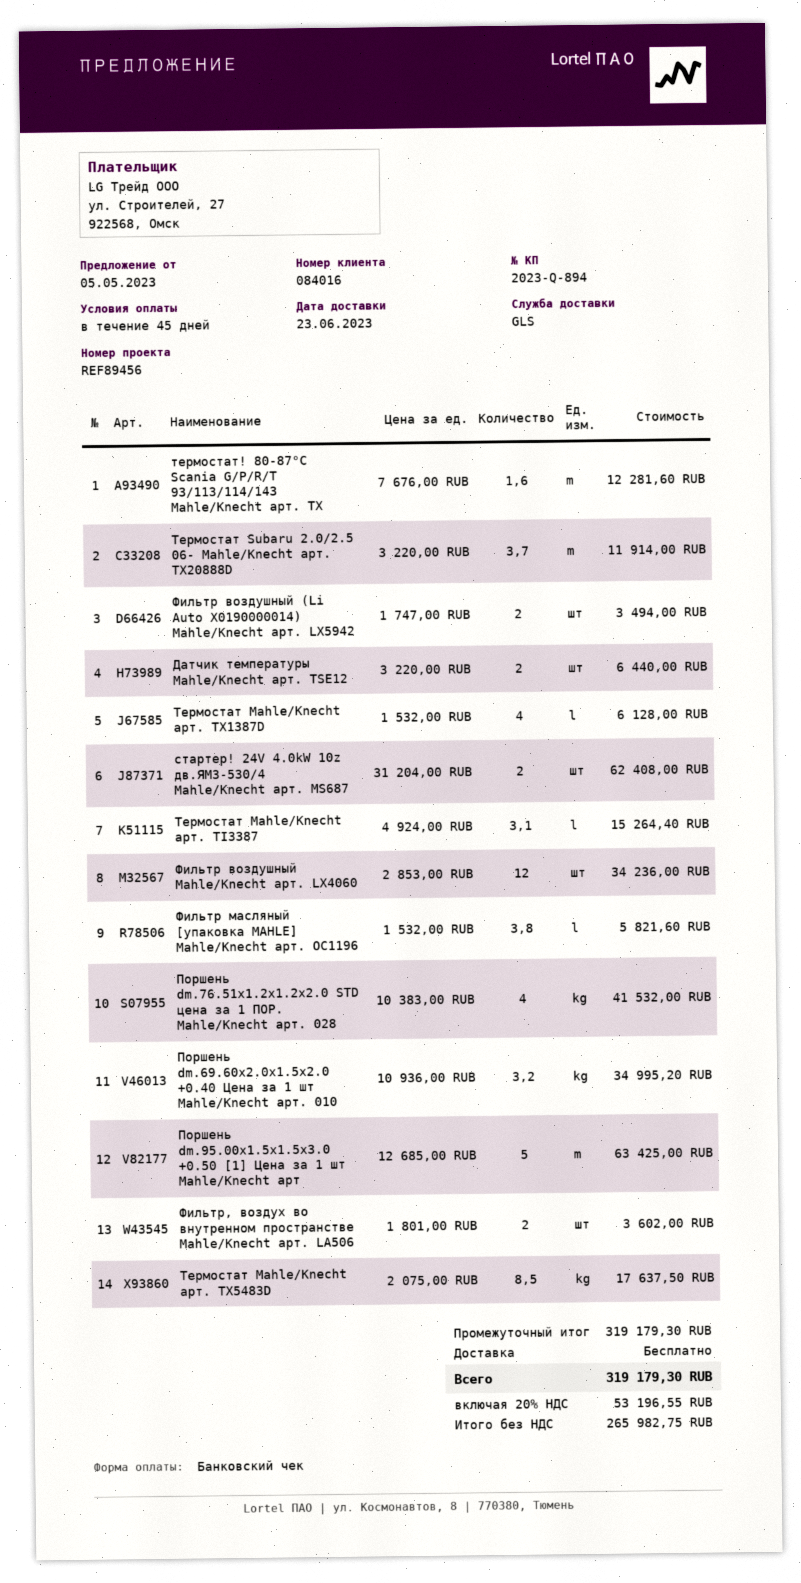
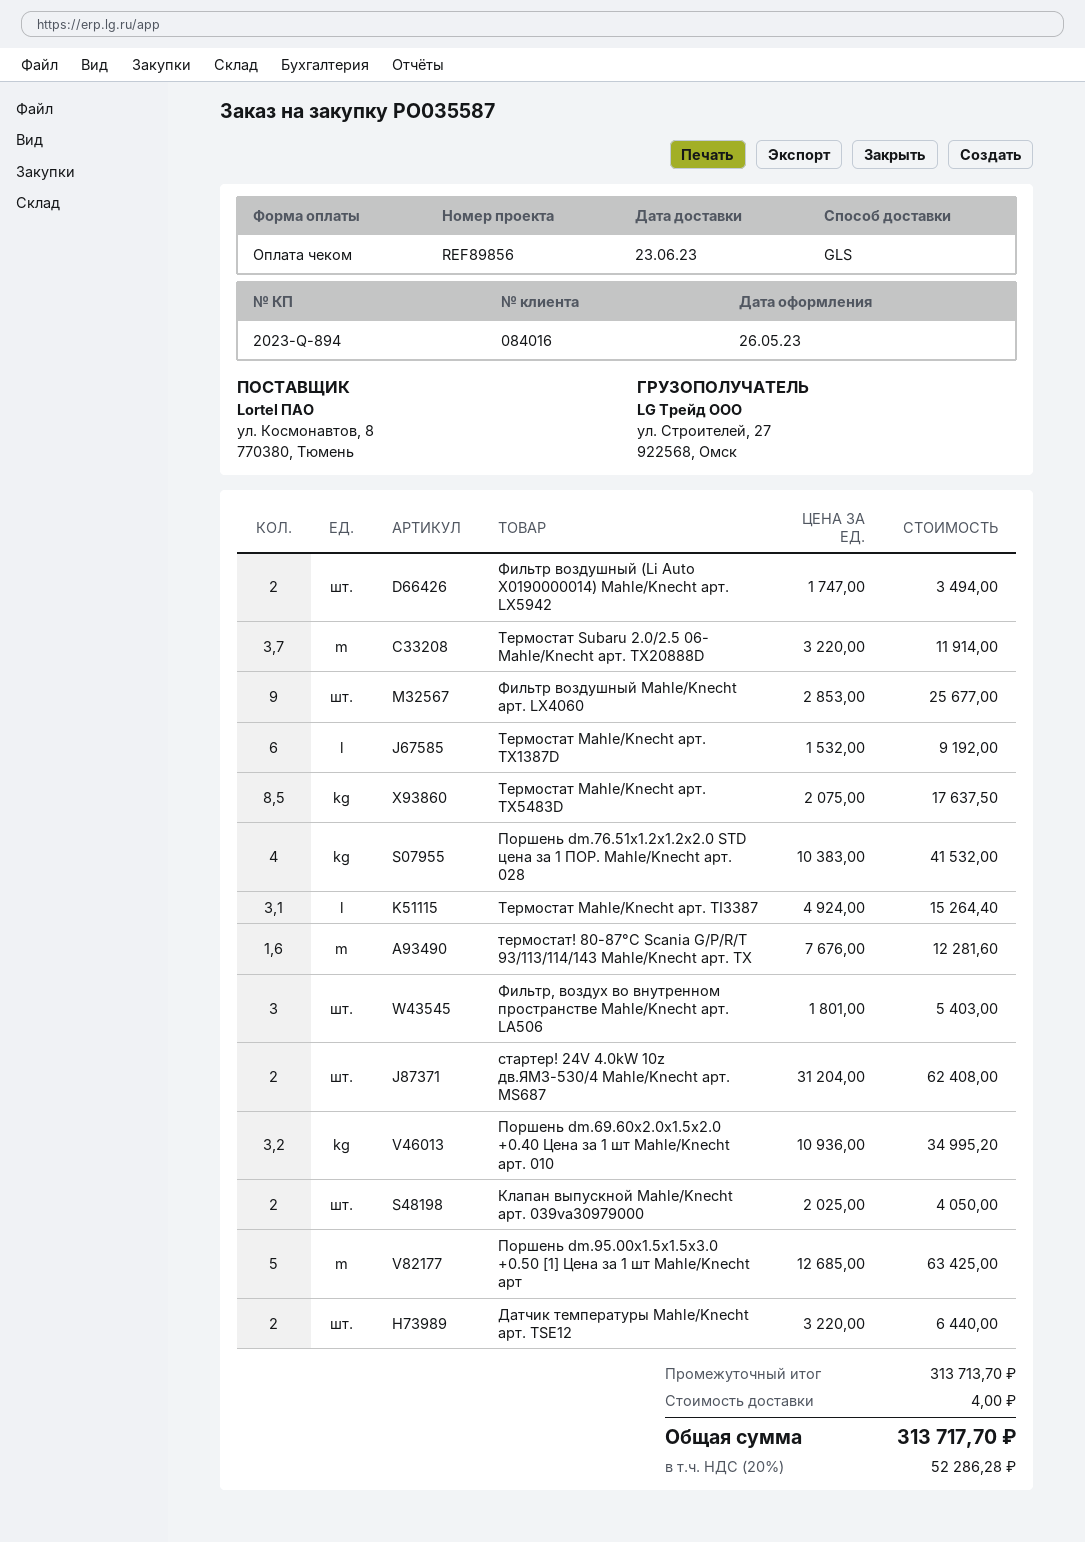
reference: REF89456 -> REF89856
Термостат Mahle/Knecht арт. TX1387D: 4 x 1532.00 = 6128.00 -> 6 x 1532.00 = 9192.00
Фильтр воздушный Mahle/Knecht арт. LX4060: 12 x 2853.00 = 34236.00 -> 9 x 2853.00 = 25677.00
Фильтр масляный [упаковка MAHLE] Mahle/Knecht арт. OC1196: 3.8 x 1532.00 = 5821.60 -> none
Фильтр, воздух во внутренном пространстве Mahle/Knecht арт. LA506: 2 x 1801.00 = 3602.00 -> 3 x 1801.00 = 5403.00
Клапан выпускной Mahle/Knecht арт. 039va30979000: none -> 2 x 2025.00 = 4050.00
subtotal: 319179.30 -> 313713.70
shipping: 0.00 -> 4.00
tax: 20% = 53196.55 -> 20% = 52286.28
total: 319179.30 -> 313717.70

